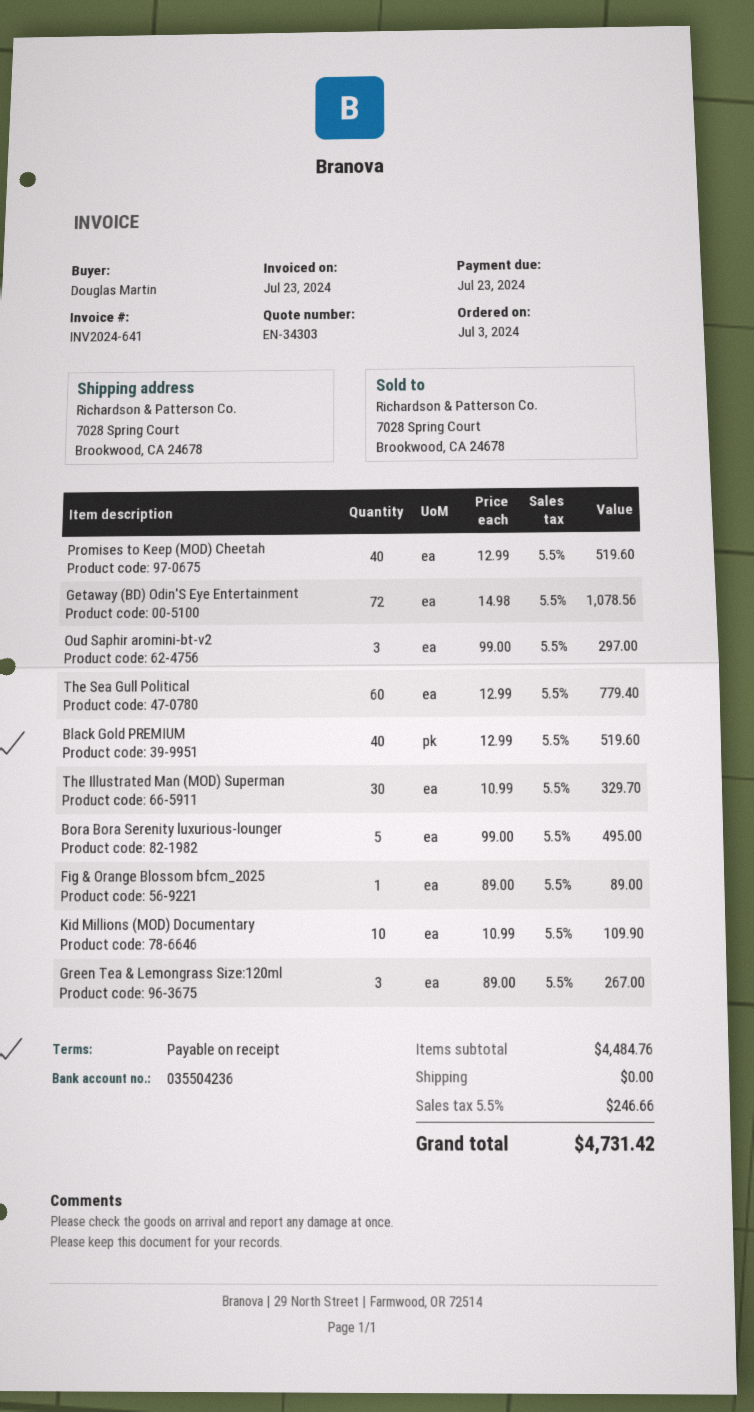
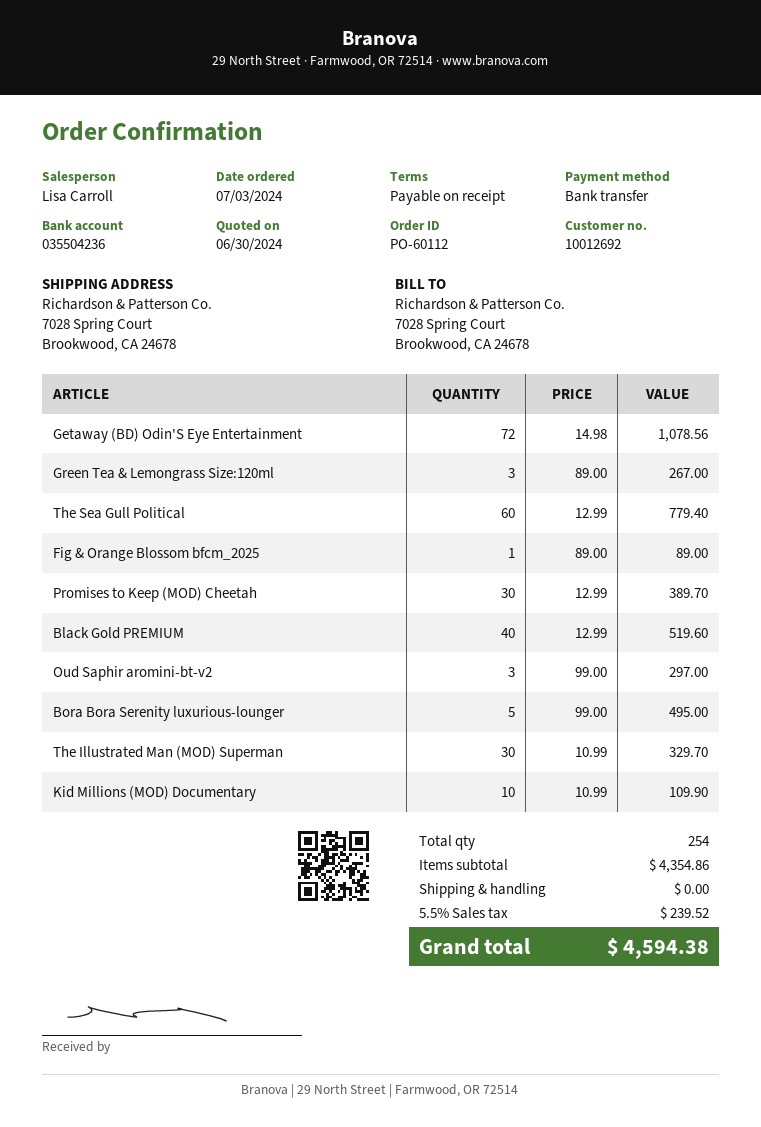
Promises to Keep (MOD) Cheetah: 40 x 12.99 = 519.60 -> 30 x 12.99 = 389.70
subtotal: 4484.76 -> 4354.86
tax: 5.5% = 246.66 -> 5.5% = 239.52
total: 4731.42 -> 4594.38

